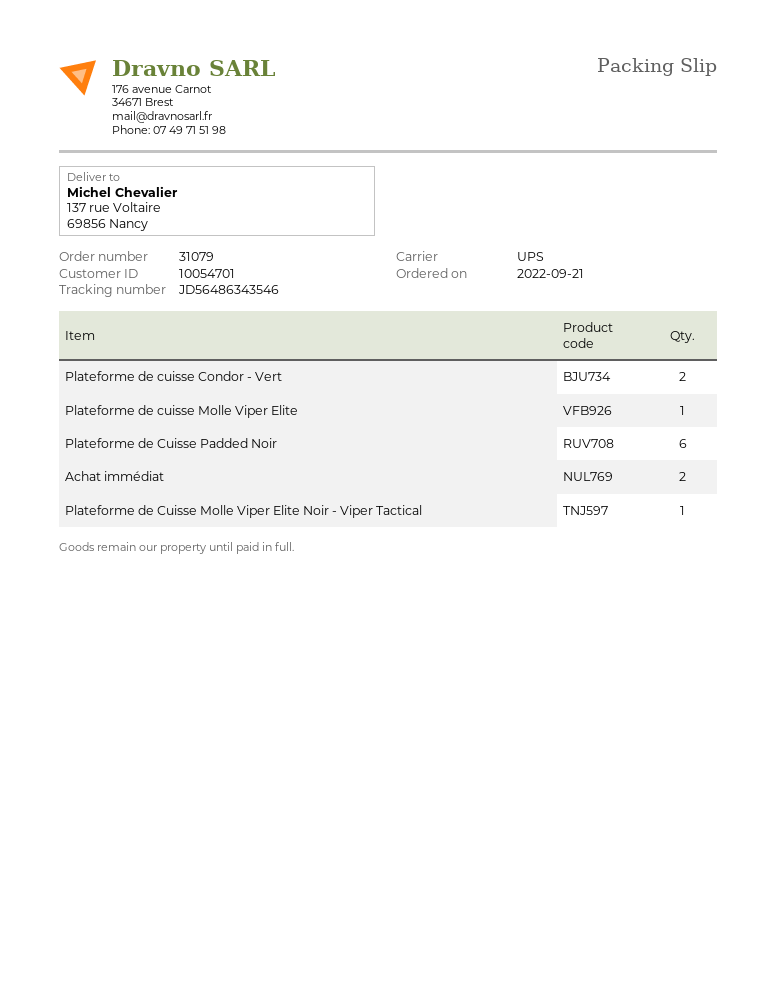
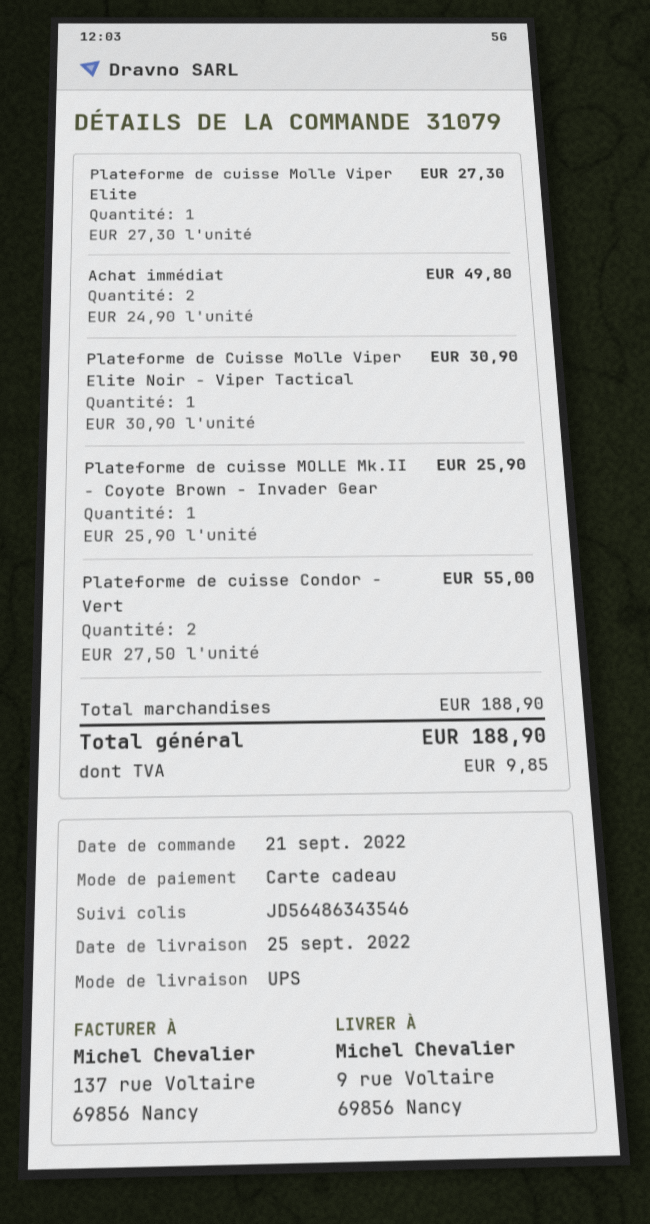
ship to: 137 rue Voltaire, 69856 Nancy -> 9 rue Voltaire, 69856 Nancy
Plateforme de Cuisse Padded Noir: 6 -> none
Plateforme de cuisse MOLLE Mk.II - Coyote Brown - Invader Gear: none -> 1

